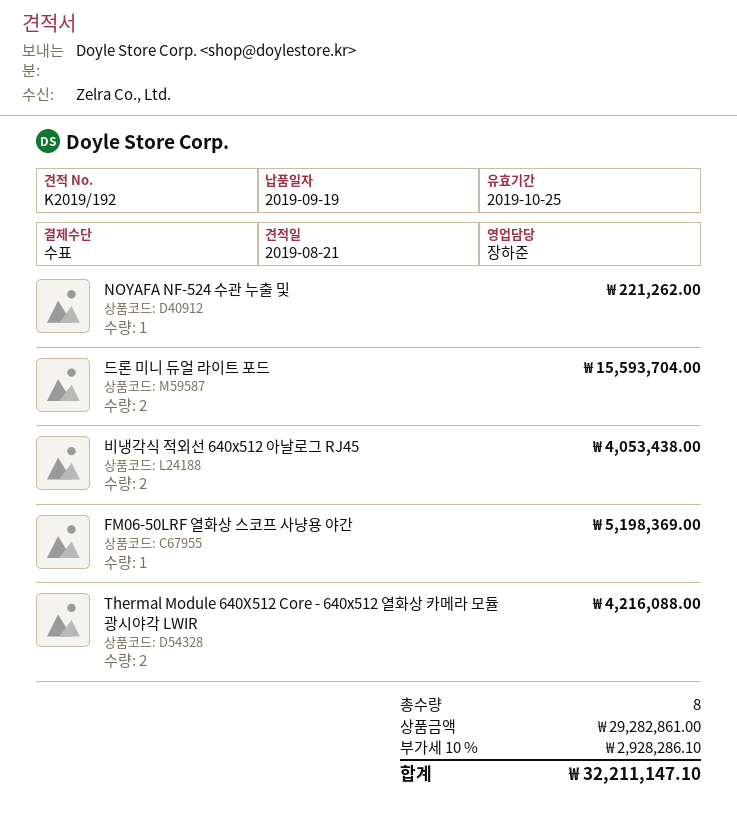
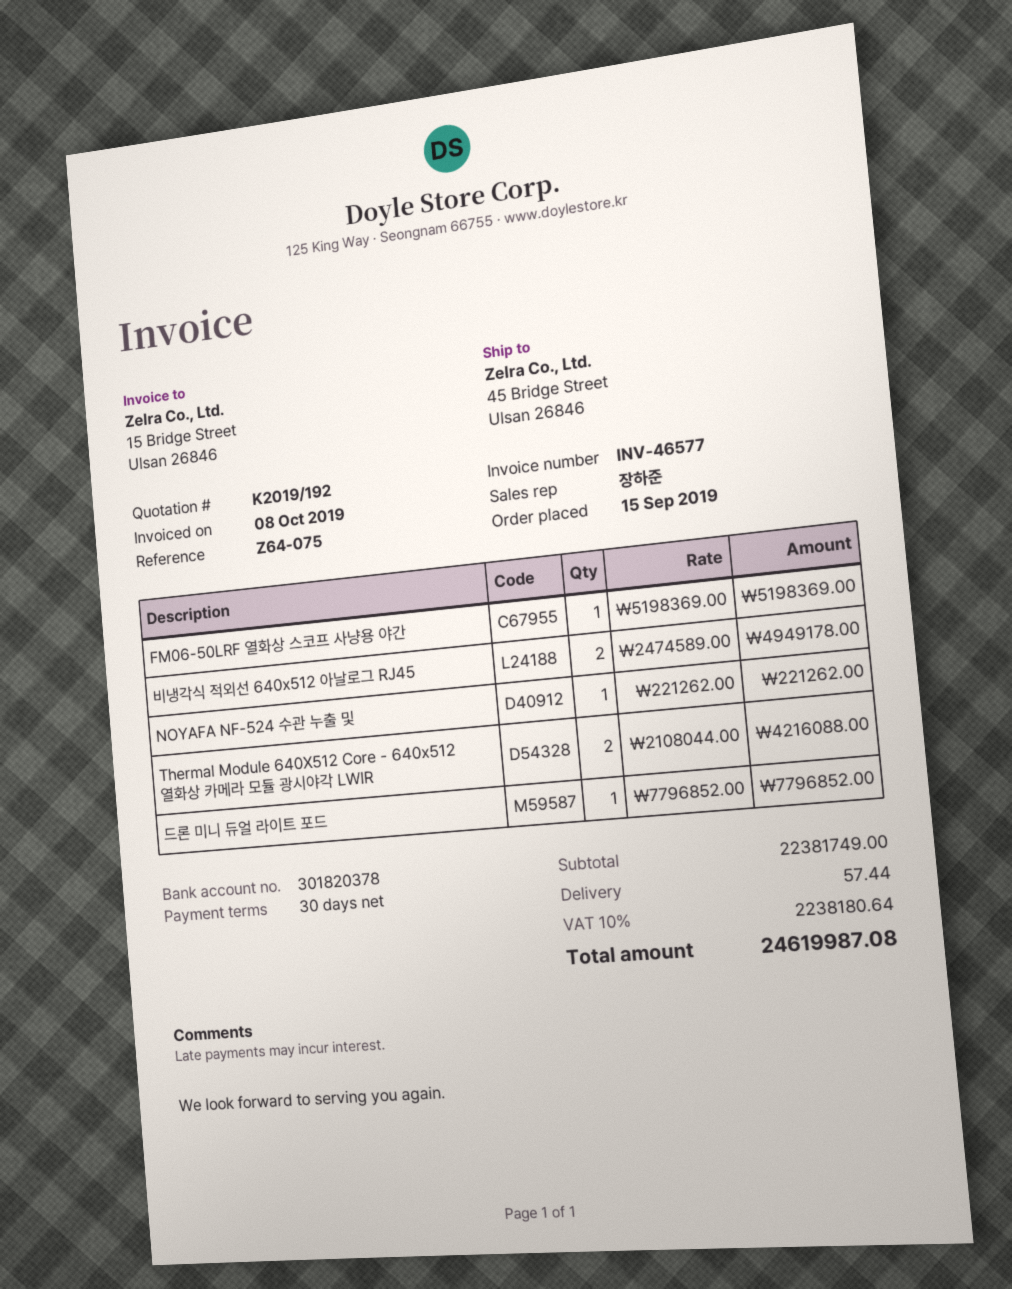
드론 미니 듀얼 라이트 포드: 2 for 15593704.00 -> 1 for 7796852.00
비냉각식 적외선 640x512 아날로그 RJ45: 2 for 4053438.00 -> 2 for 4949178.00
subtotal: 29282861.00 -> 22381749.00
shipping: none -> 57.44
tax: 10% = 2928286.10 -> 10% = 2238180.64
total: 32211147.10 -> 24619987.08

